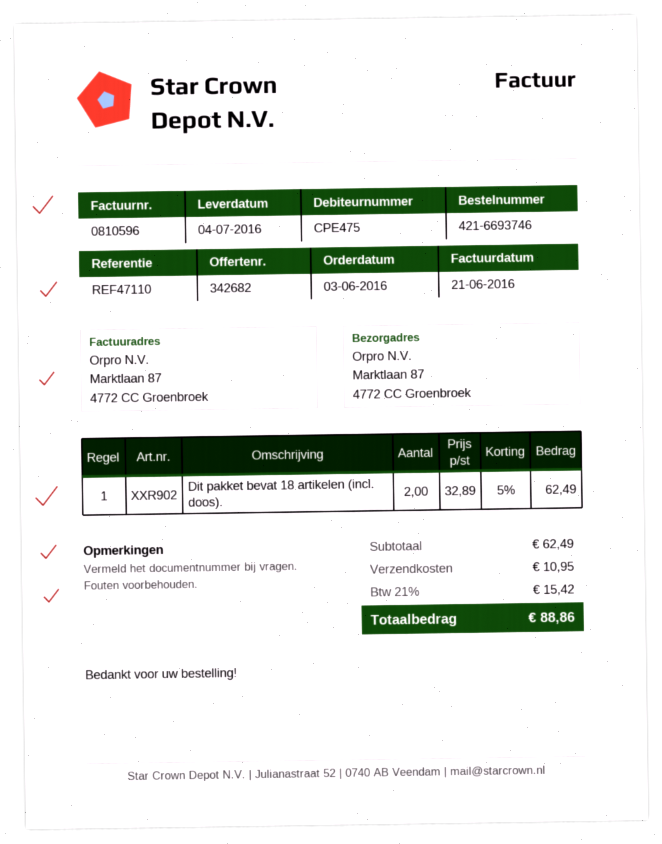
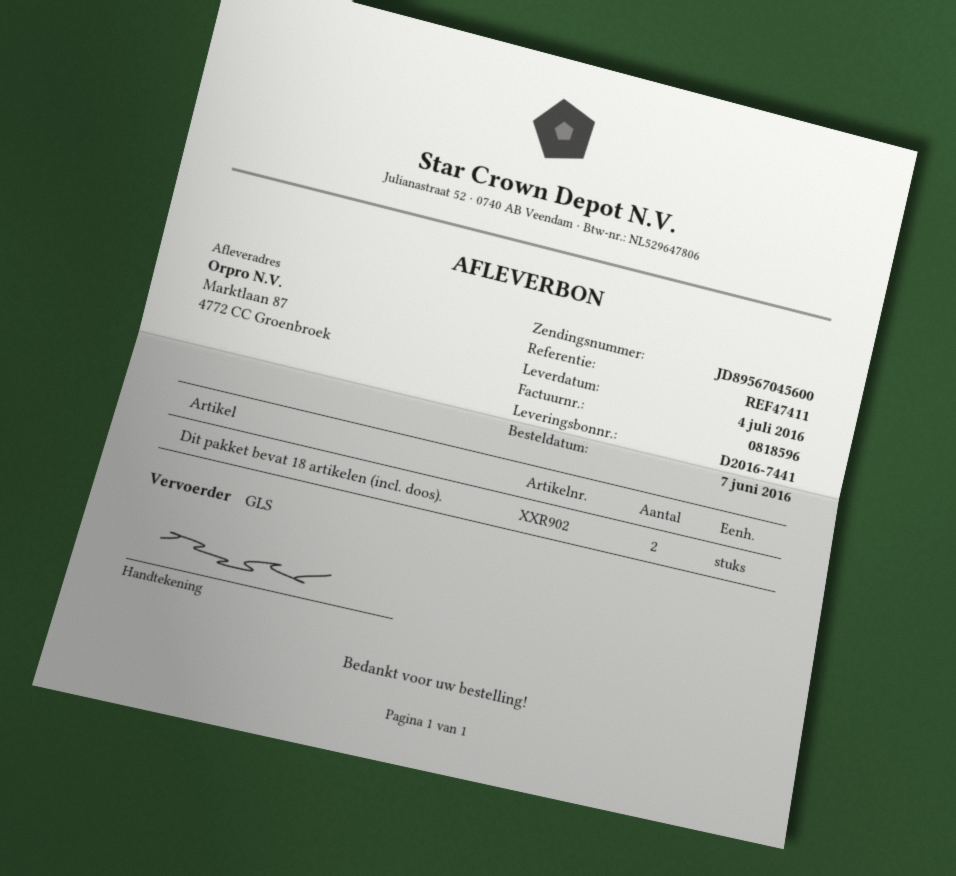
order date: 2016-06-03 -> 2016-06-07
invoice number: 0810596 -> 0818596
reference: REF47110 -> REF47411

